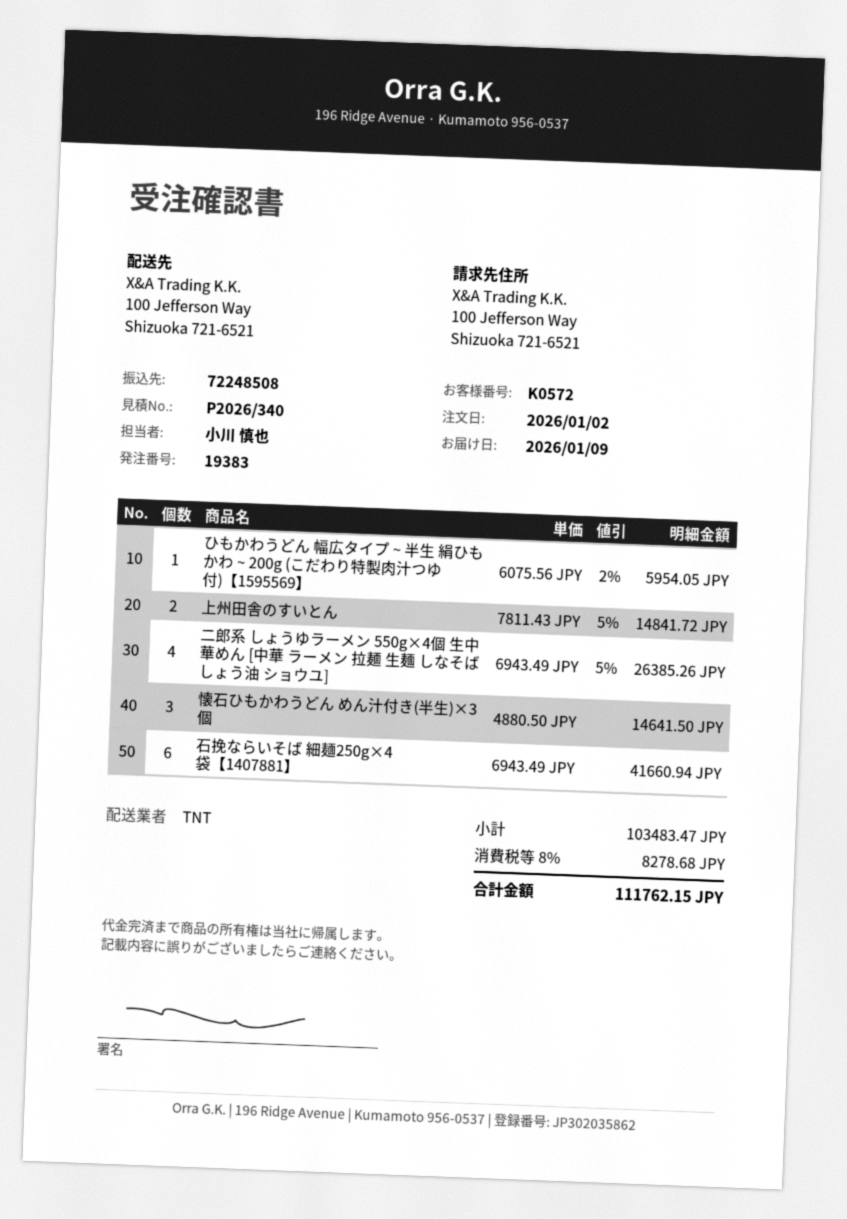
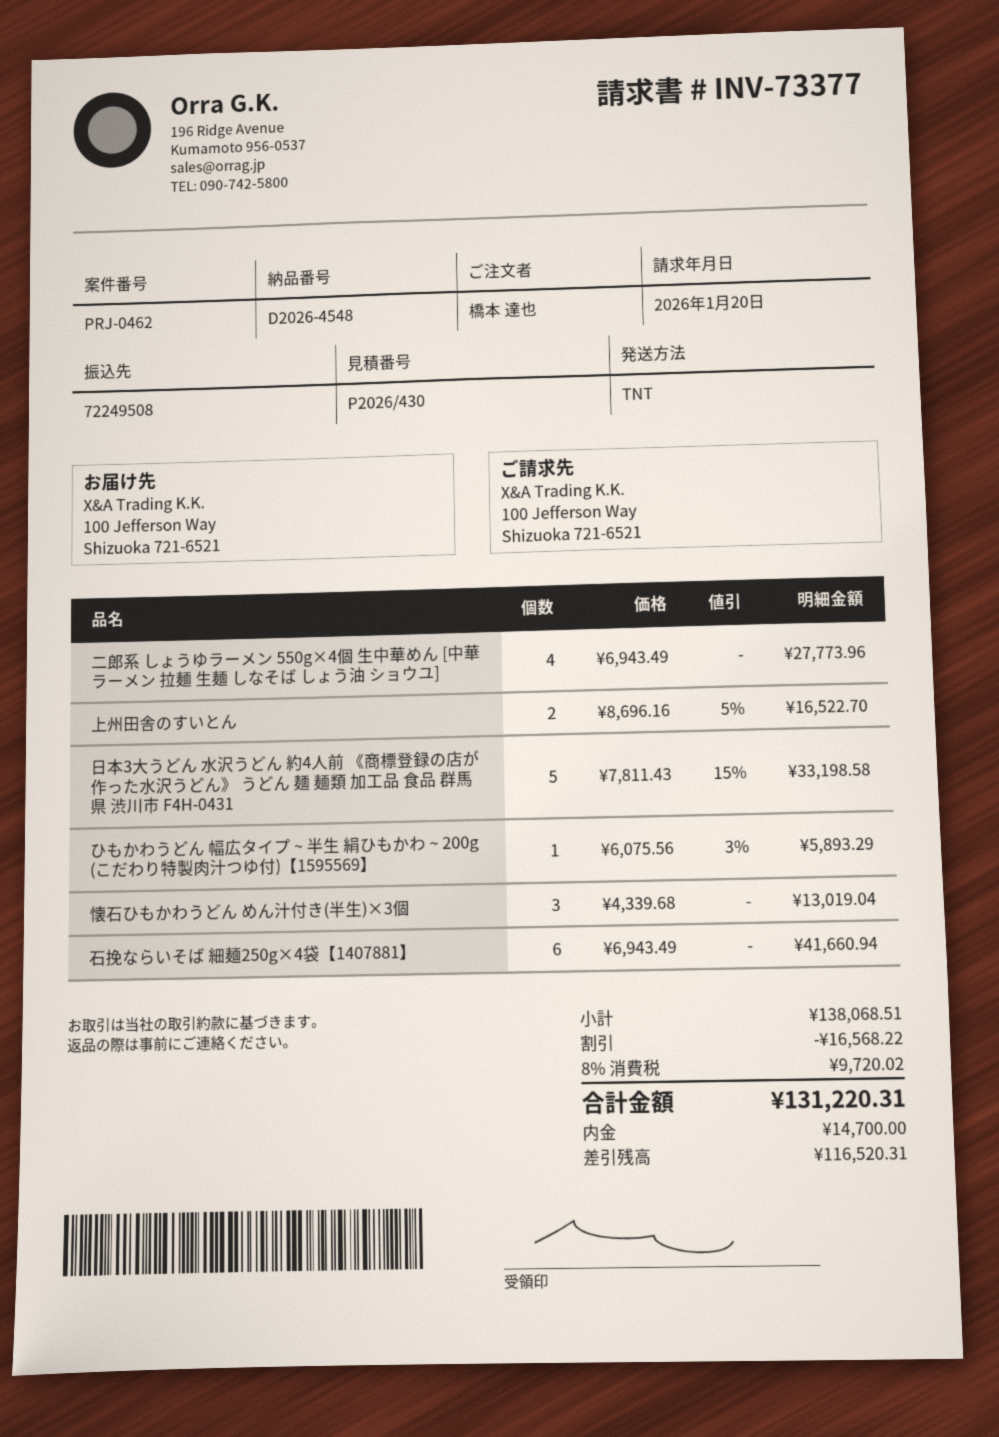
quote number: P2026/340 -> P2026/430
bank account: 72248508 -> 72249508
ひもかわうどん 幅広タイプ ~ 半生 絹ひもかわ ~ 200g (こだわり特製肉汁つゆ付)【1595569】: 1 x 6075.56 - 2% = 5954.05 -> 1 x 6075.56 - 3% = 5893.29
上州田舎のすいとん: 2 x 7811.43 - 5% = 14841.72 -> 2 x 8696.16 - 5% = 16522.70
二郎系 しょうゆラーメン 550g×4個 生中華めん [中華 ラーメン 拉麺 生麺 しなそば しょう油 ショウユ]: 4 x 6943.49 - 5% = 26385.26 -> 4 x 6943.49 = 27773.96
懐石ひもかわうどん めん汁付き(半生)×3個: 3 x 4880.50 = 14641.50 -> 3 x 4339.68 = 13019.04
日本3大うどん 水沢うどん 約4人前 《商標登録の店が作った水沢うどん》 うどん 麺 麺類 加工品 食品 群馬県 渋川市 F4H-0431: none -> 5 x 7811.43 - 15% = 33198.58
subtotal: 103483.47 -> 138068.51
discount: none -> 16568.22
tax: 8% = 8278.68 -> 8% = 9720.02
total: 111762.15 -> 131220.31

